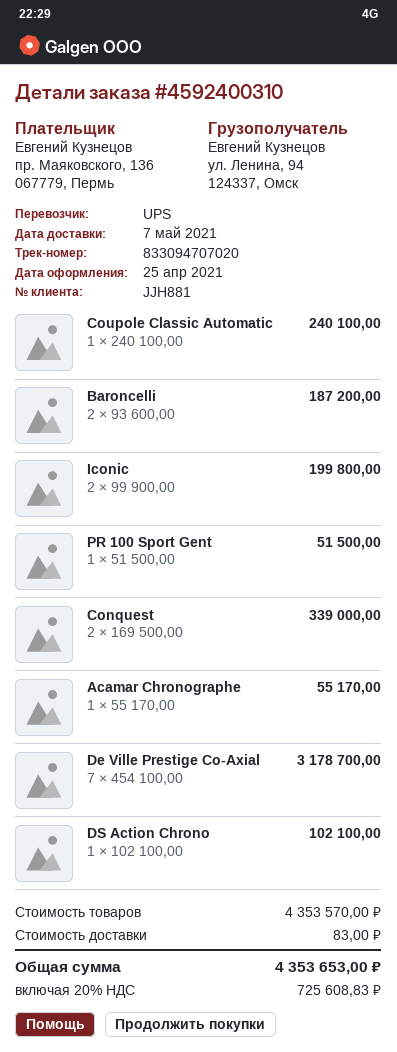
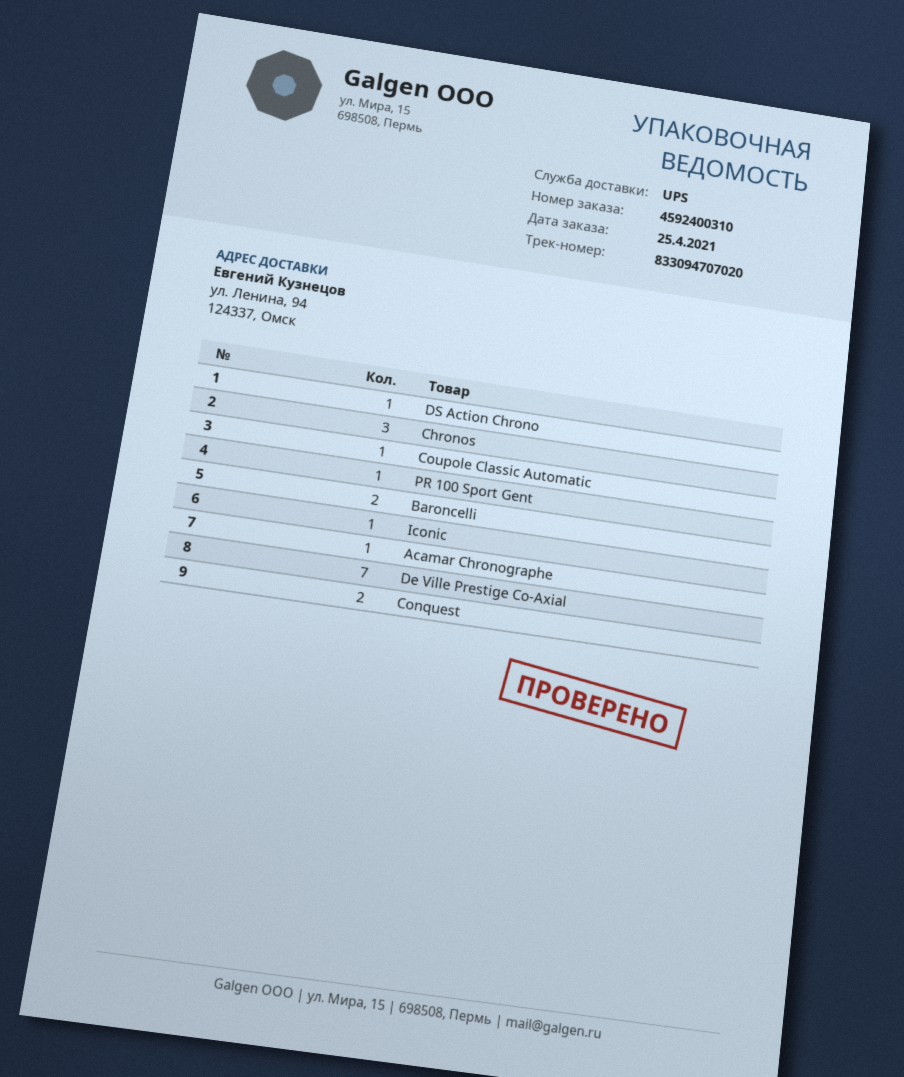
Iconic: 2 -> 1
Chronos: none -> 3

